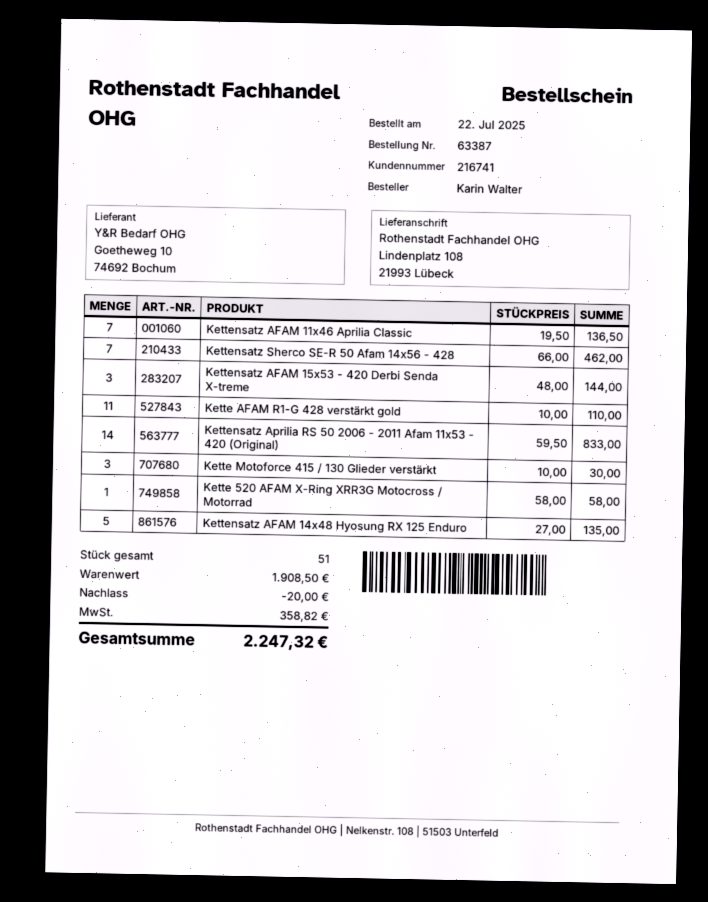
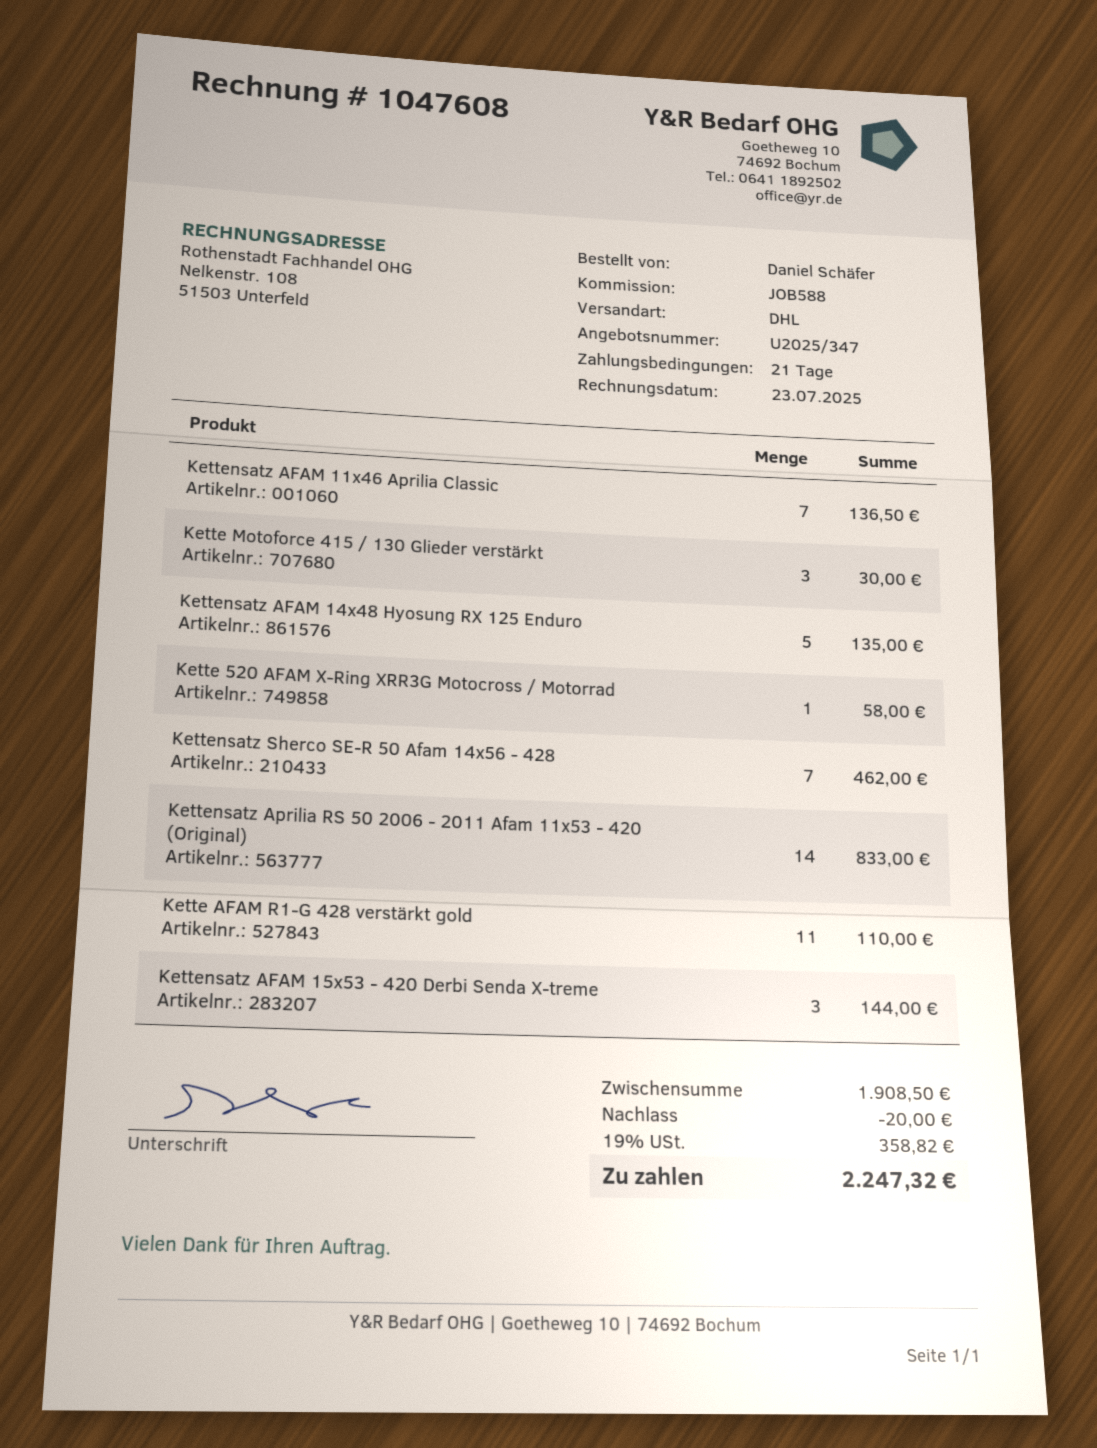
ordered by: Karin Walter -> Daniel Schäfer

